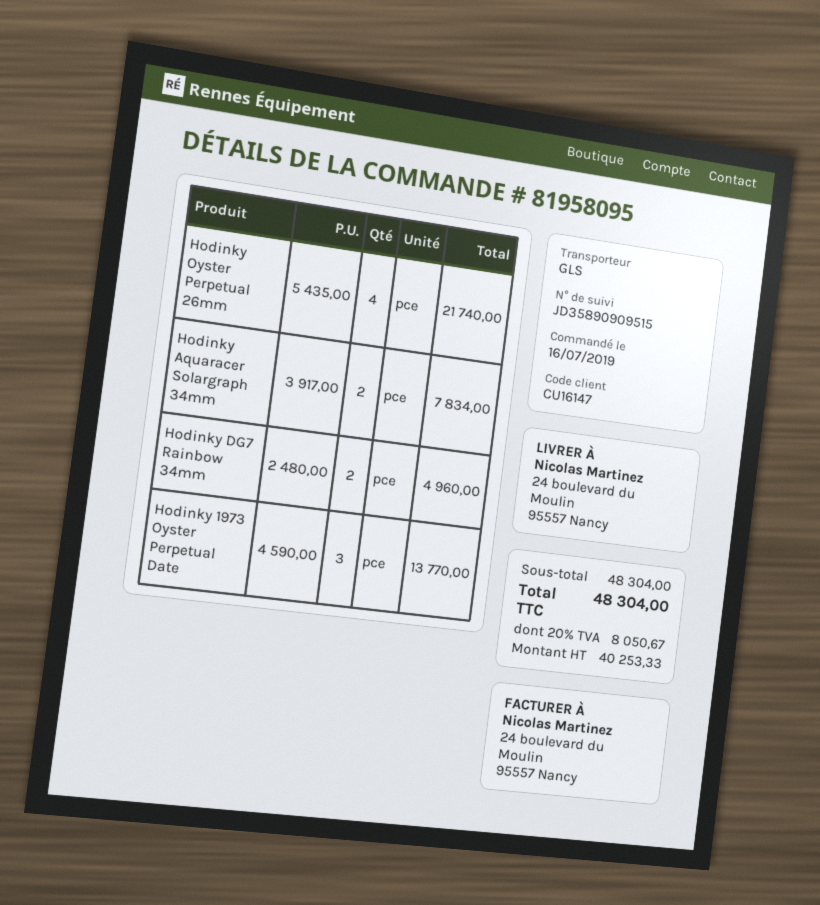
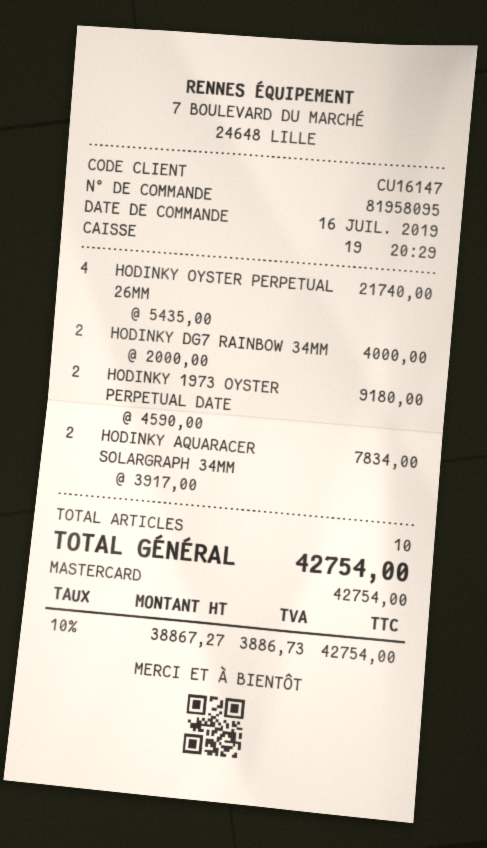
Hodinky DG7 Rainbow 34mm: 2 x 2480.00 = 4960.00 -> 2 x 2000.00 = 4000.00
Hodinky 1973 Oyster Perpetual Date: 3 x 4590.00 = 13770.00 -> 2 x 4590.00 = 9180.00
net: 40253.33 -> 38867.27
tax: 20% = 8050.67 -> 10% = 3886.73
total: 48304.00 -> 42754.00

